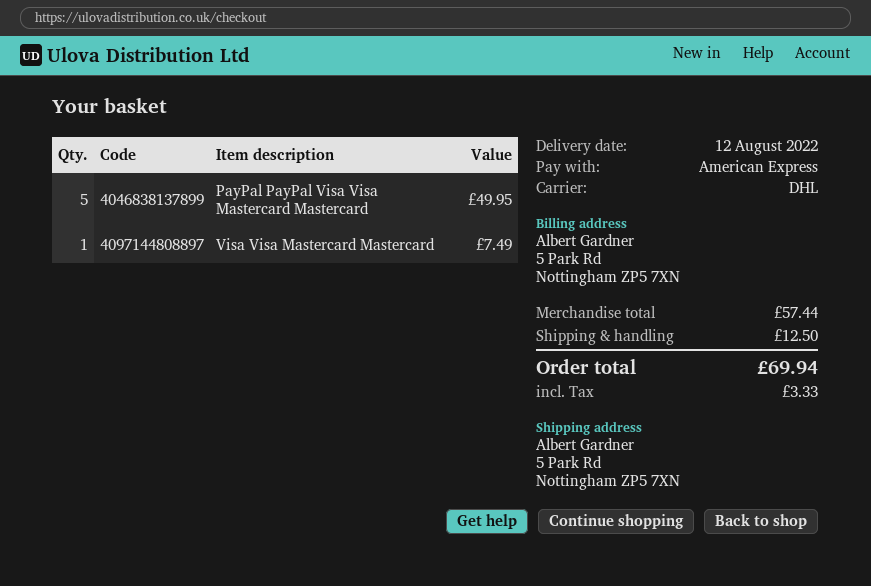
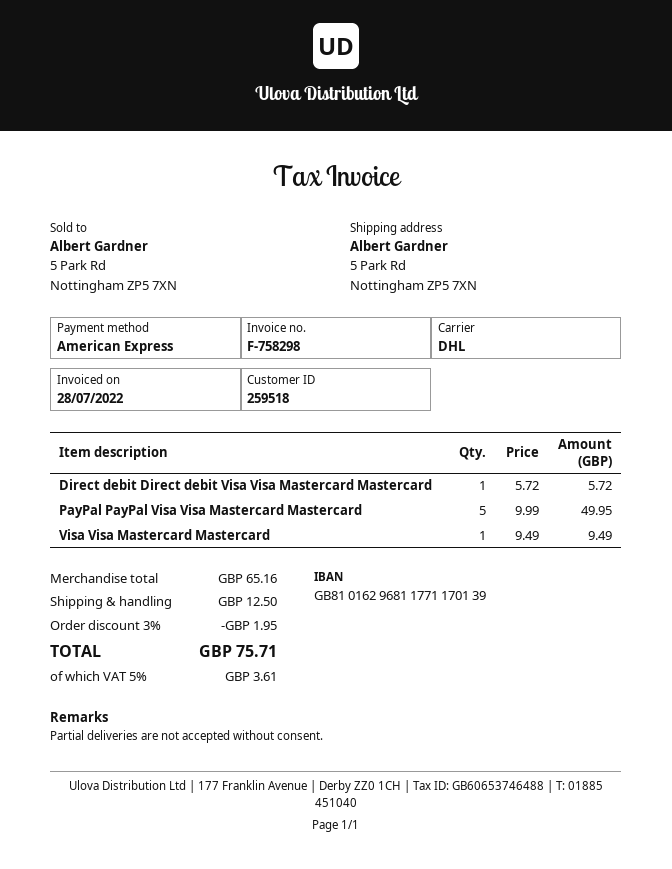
Visa Visa Mastercard Mastercard: 1 for 7.49 -> 1 for 9.49
Direct debit Direct debit Visa Visa Mastercard Mastercard: none -> 1 for 5.72
subtotal: 57.44 -> 65.16
discount: none -> 3% = 1.95
tax: 3.33 -> 3.61
total: 69.94 -> 75.71

